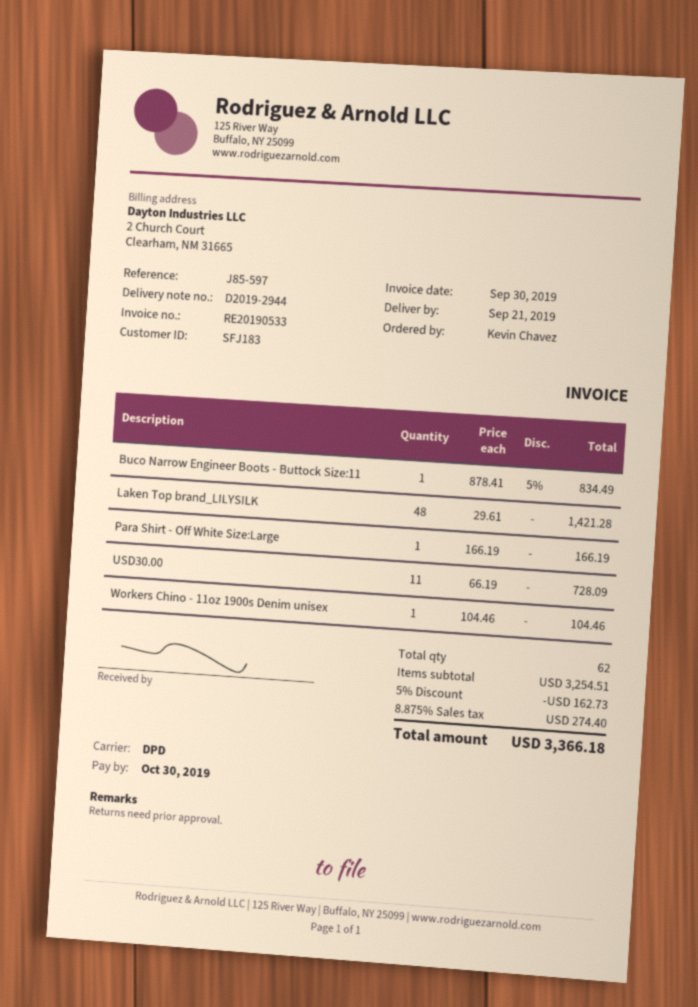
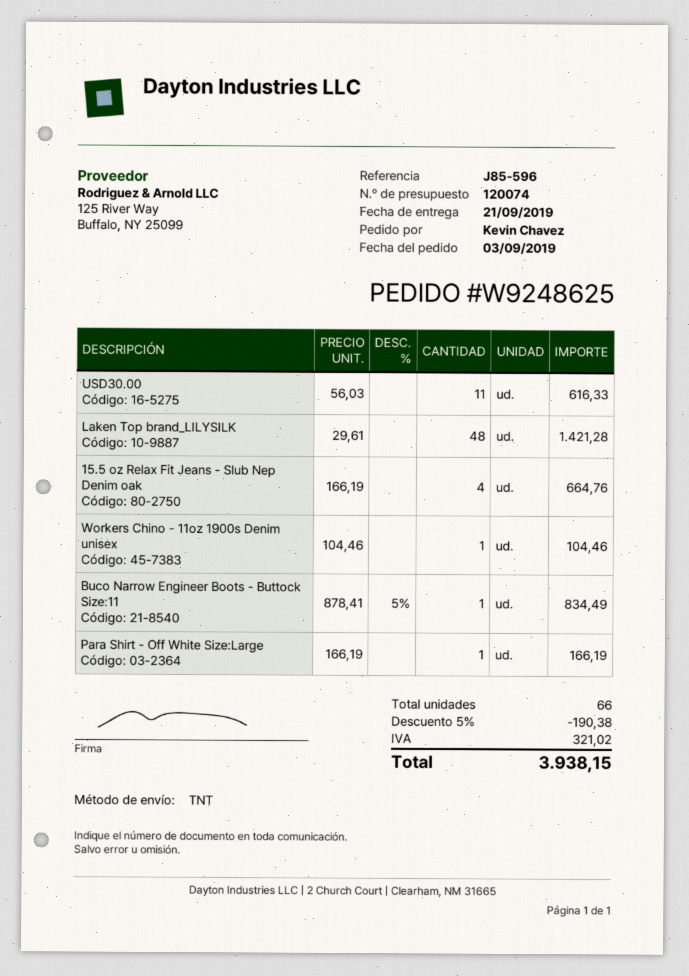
reference: J85-597 -> J85-596
shipping method: DPD -> TNT
USD30.00: 11 x 66.19 = 728.09 -> 11 x 56.03 = 616.33
15.5 oz Relax Fit Jeans - Slub Nep Denim oak: none -> 4 x 166.19 = 664.76
total quantity: 62 -> 66
discount: 5% = 162.73 -> 5% = 190.38
tax: 274.40 -> 321.02
total: 3366.18 -> 3938.15

